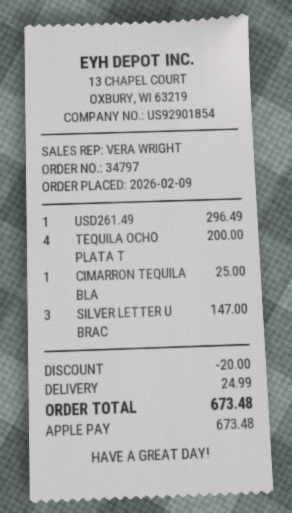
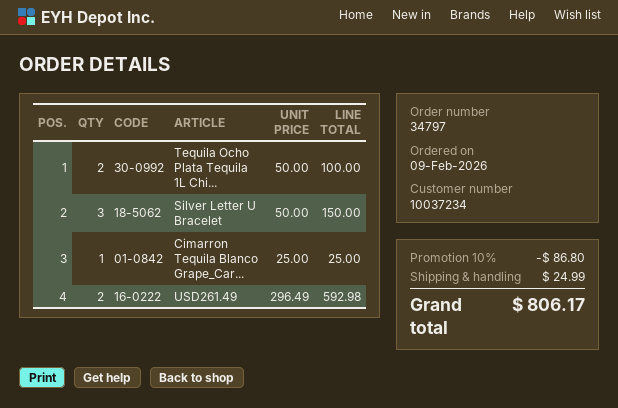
USD261.49: 1 for 296.49 -> 2 for 592.98
TEQUILA OCHO PLATA T: 4 for 200.00 -> 2 for 100.00
SILVER LETTER U BRAC: 3 for 147.00 -> 3 for 150.00
discount: 20.00 -> 86.80
total: 673.48 -> 806.17

